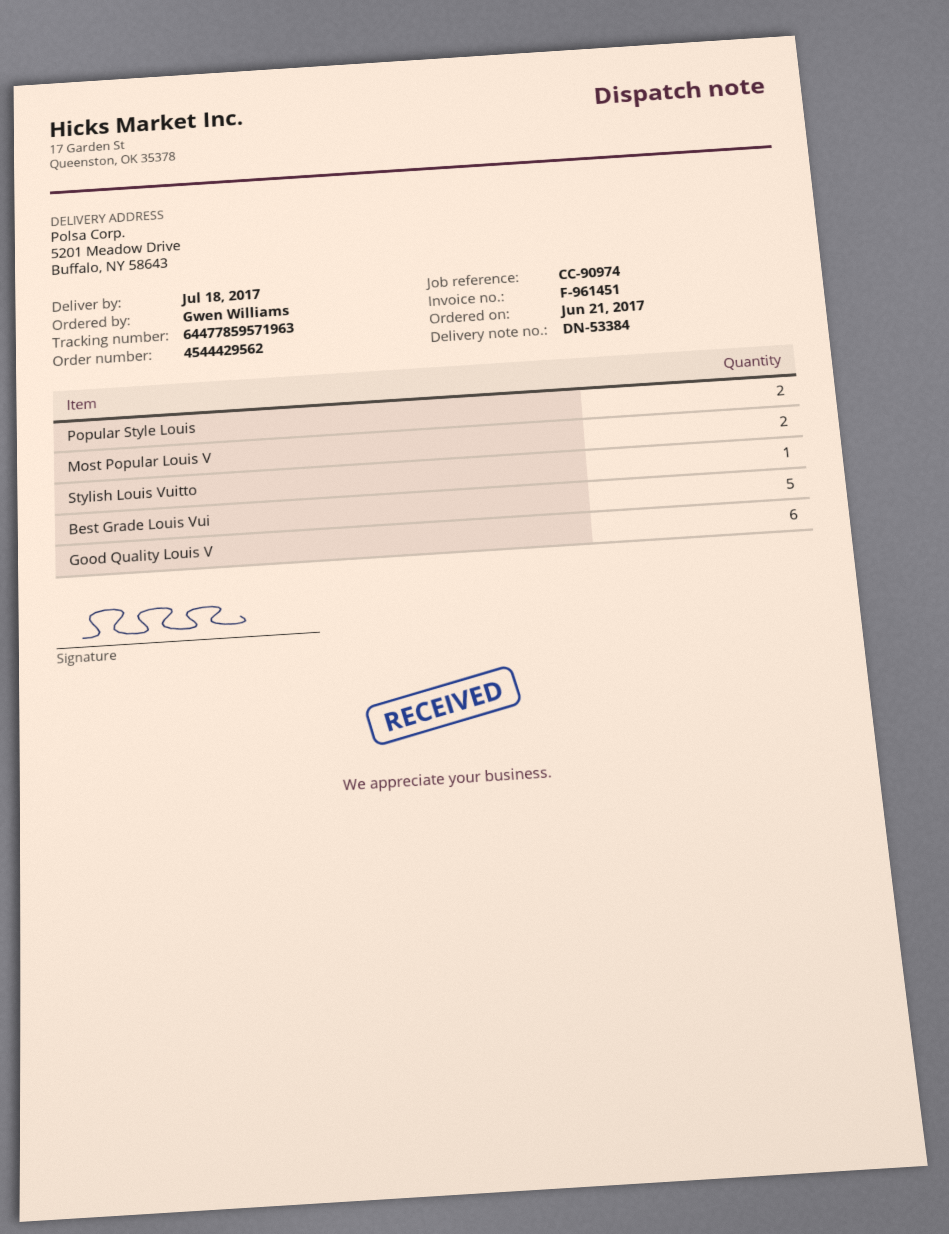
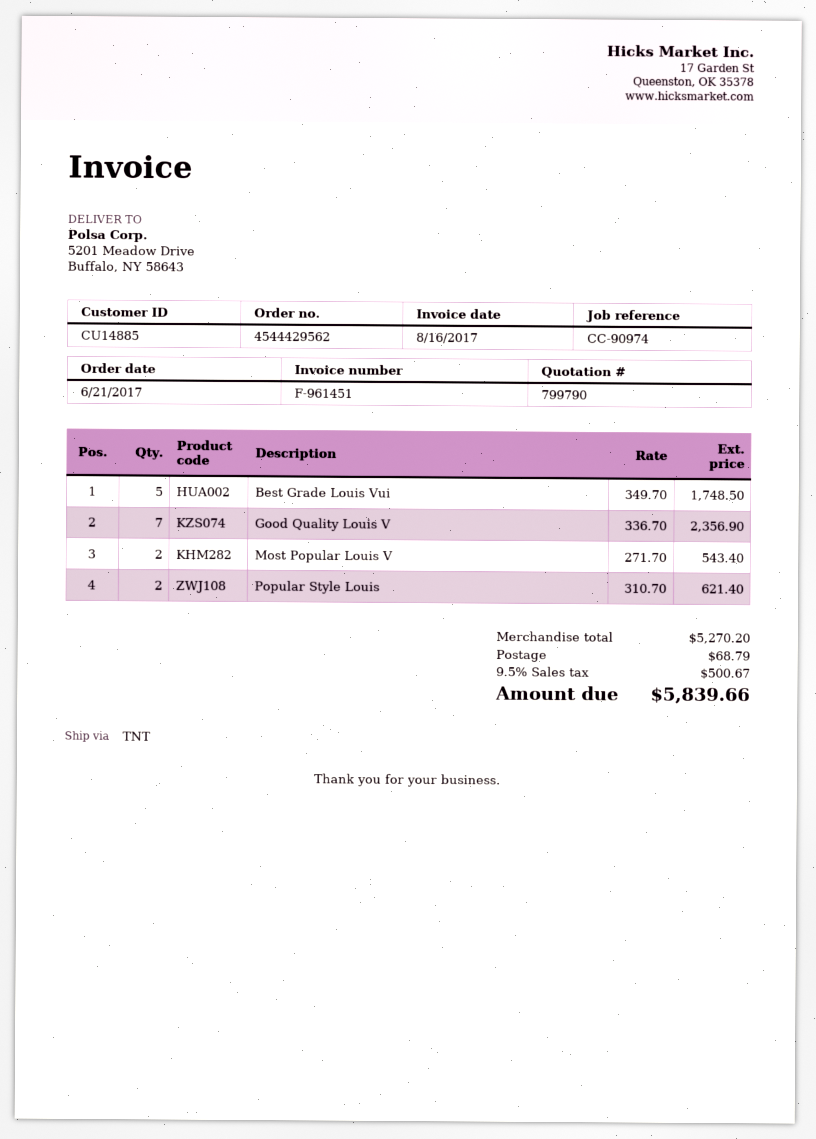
Stylish Louis Vuitto: 1 -> none
Good Quality Louis V: 6 -> 7

